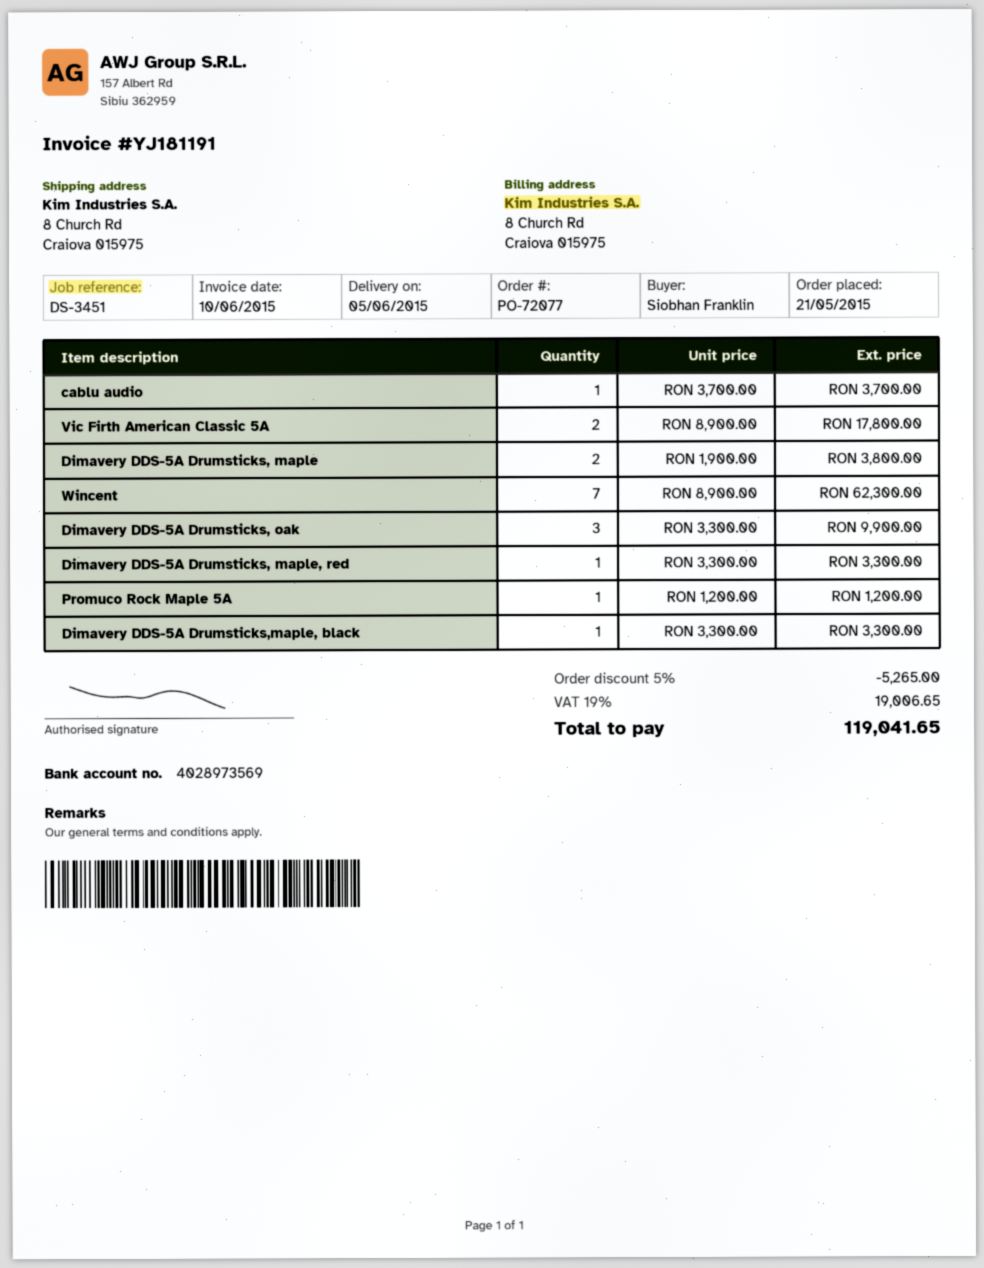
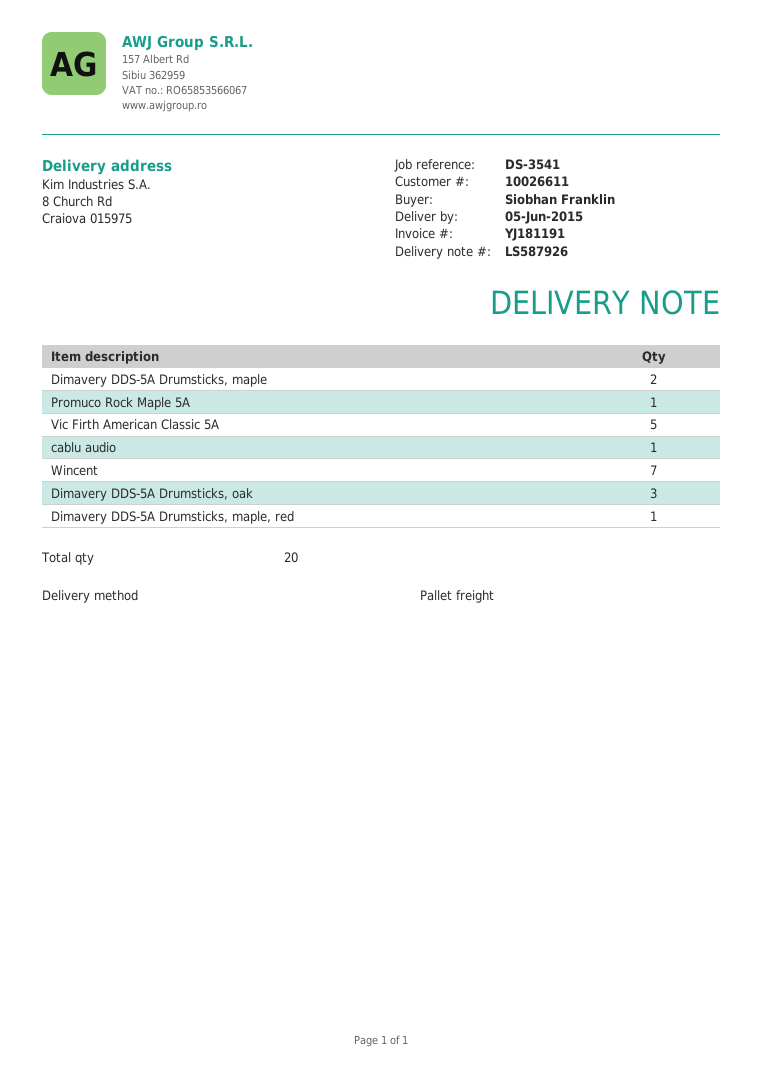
reference: DS-3451 -> DS-3541
Vic Firth American Classic 5A: 2 -> 5
Dimavery DDS-5A Drumsticks,maple, black: 1 -> none

